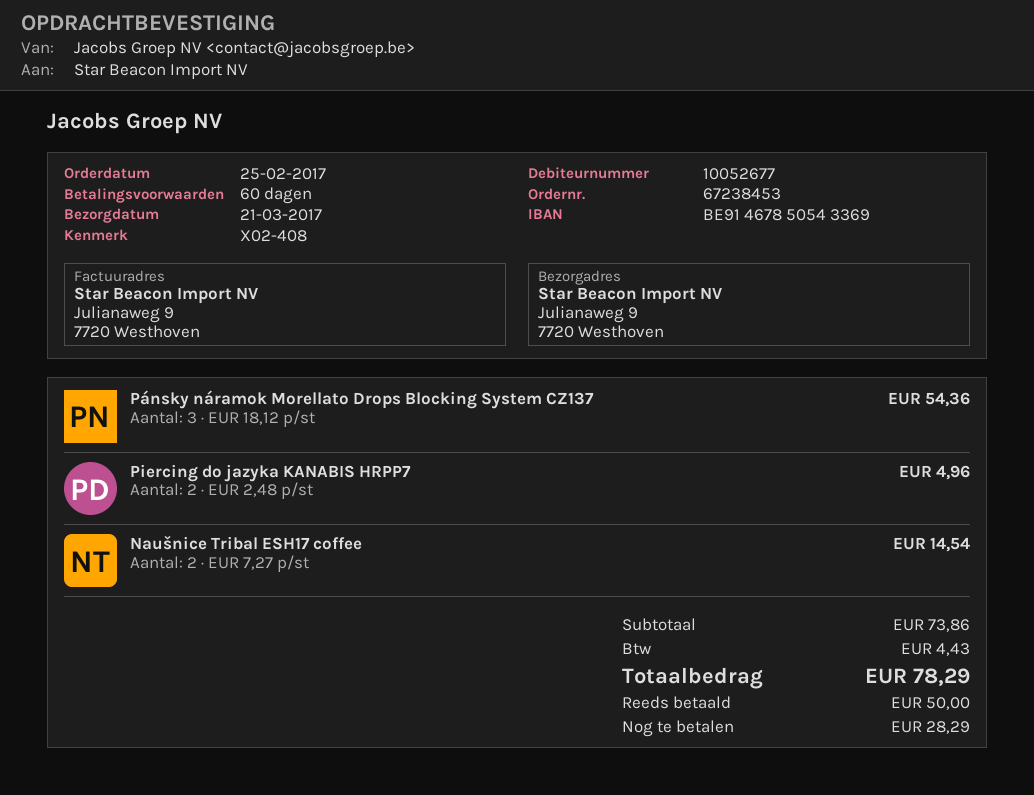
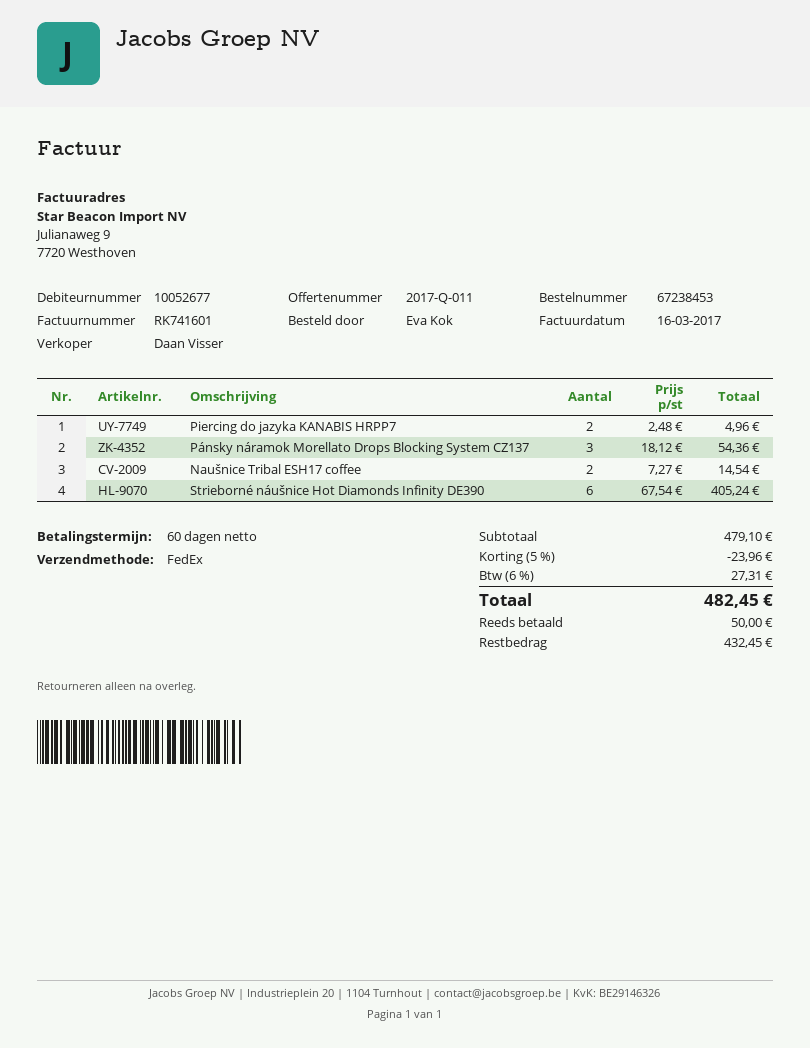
Strieborné náušnice Hot Diamonds Infinity DE390: none -> 6 x 67.54 = 405.24
subtotal: 73.86 -> 479.10
discount: none -> 5% = 23.96
tax: 4.43 -> 27.31
total: 78.29 -> 482.45
balance: 28.29 -> 432.45

